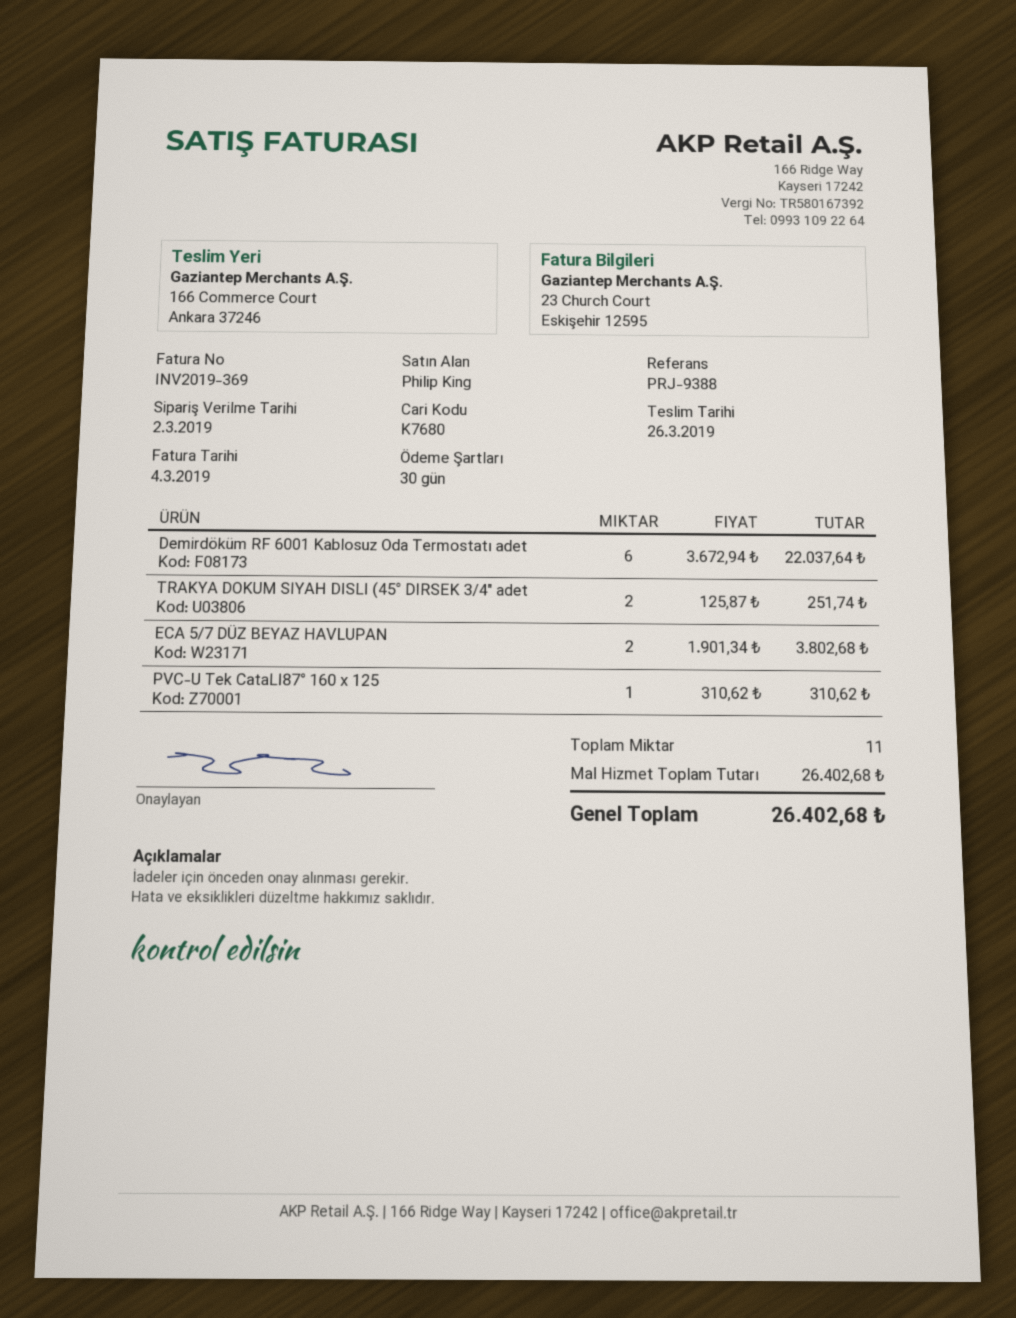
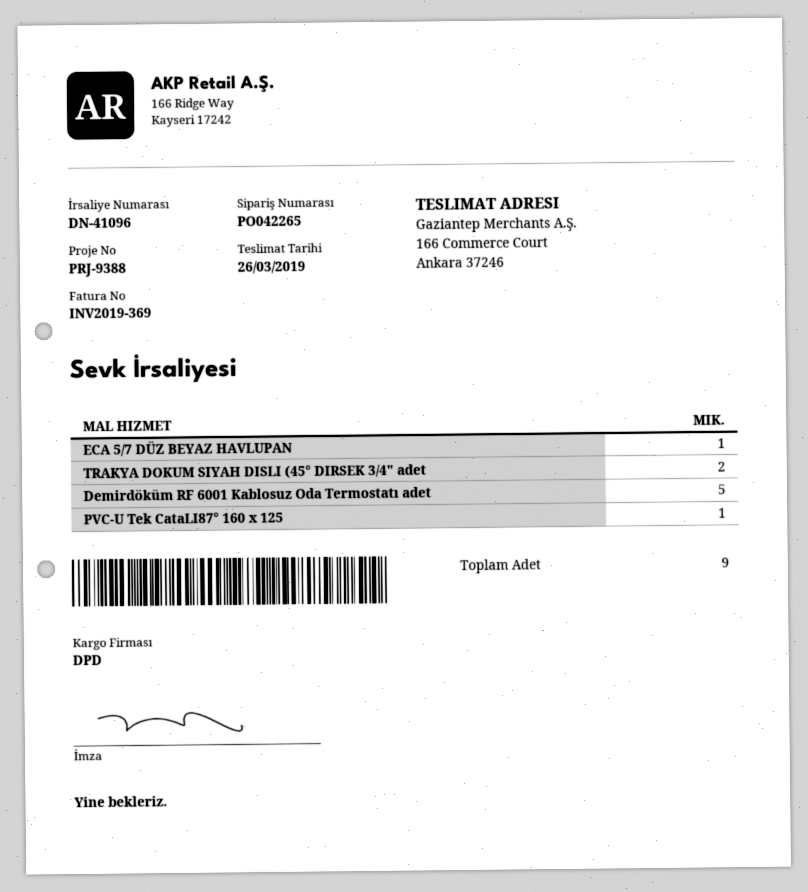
Demirdöküm RF 6001 Kablosuz Oda Termostatı adet: 6 -> 5
ECA 5/7 DÜZ BEYAZ HAVLUPAN: 2 -> 1
total quantity: 11 -> 9

